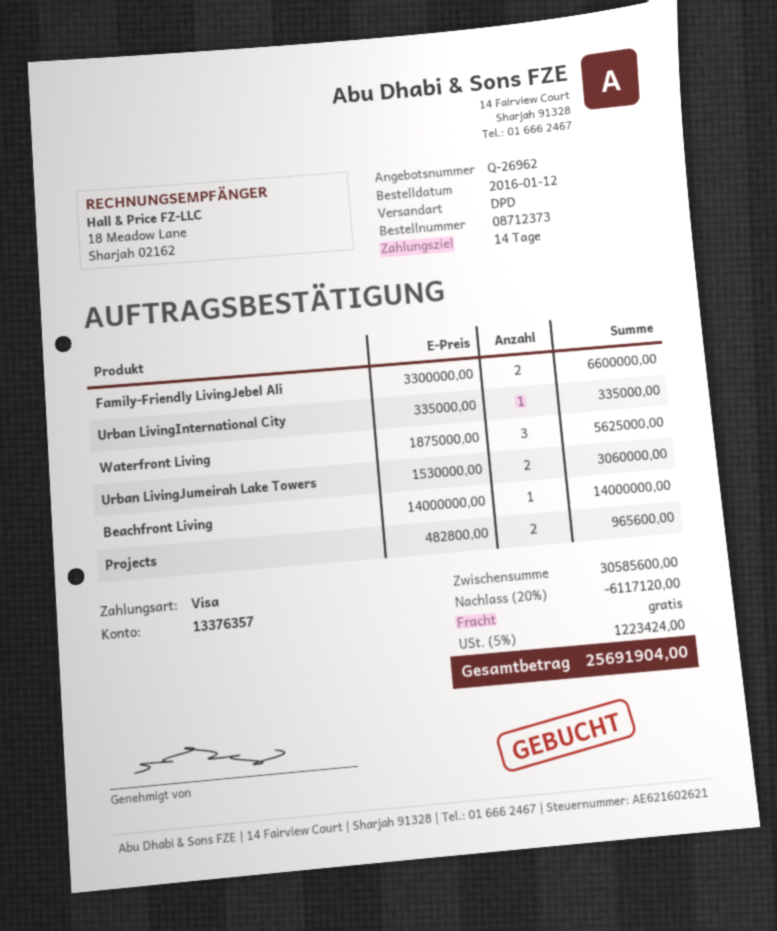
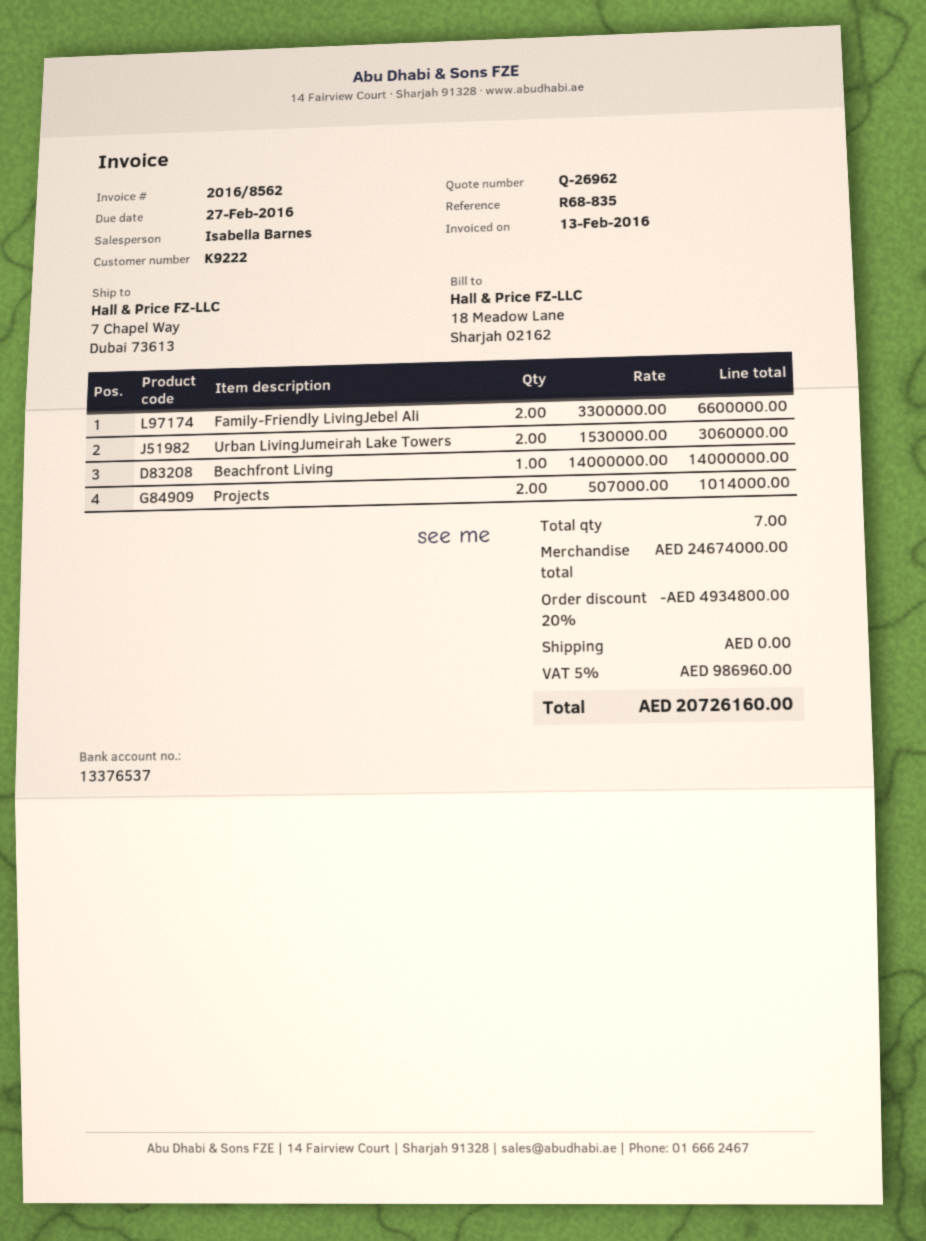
bank account: 13376357 -> 13376537
Urban LivingInternational City: 1 x 335000.00 = 335000.00 -> none
Waterfront Living: 3 x 1875000.00 = 5625000.00 -> none
Projects: 2 x 482800.00 = 965600.00 -> 2 x 507000.00 = 1014000.00
subtotal: 30585600.00 -> 24674000.00
discount: 20% = 6117120.00 -> 20% = 4934800.00
tax: 5% = 1223424.00 -> 5% = 986960.00
total: 25691904.00 -> 20726160.00

